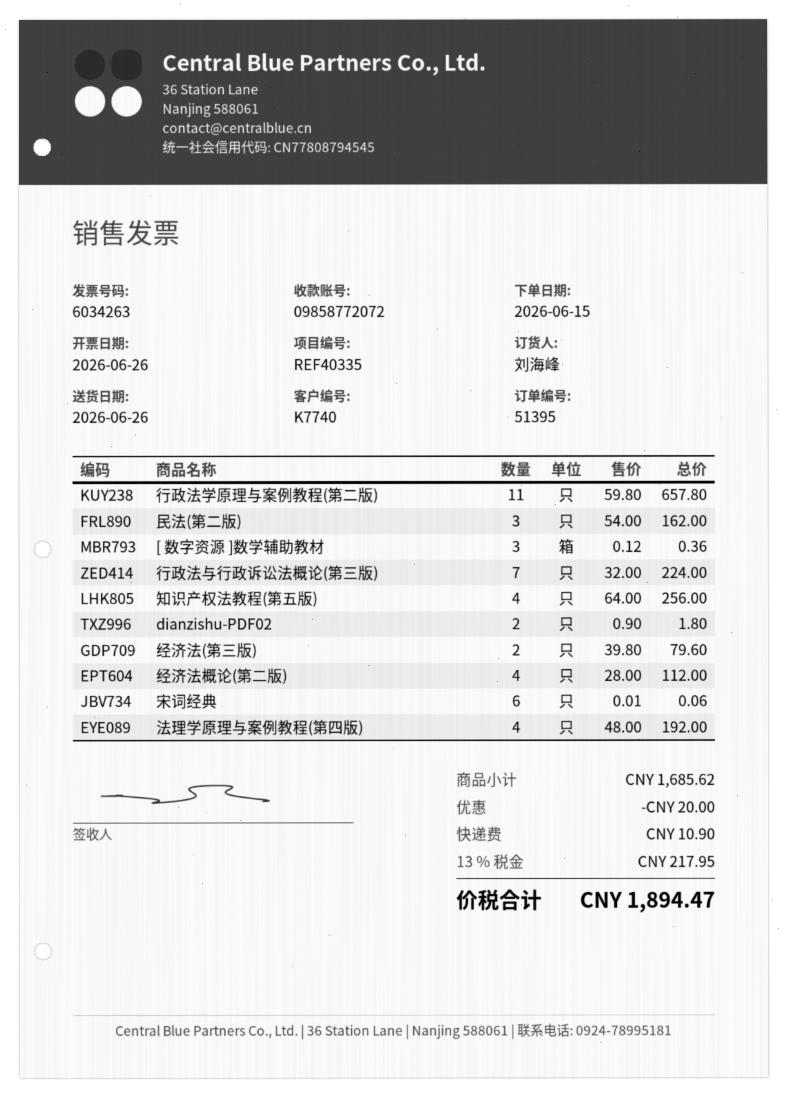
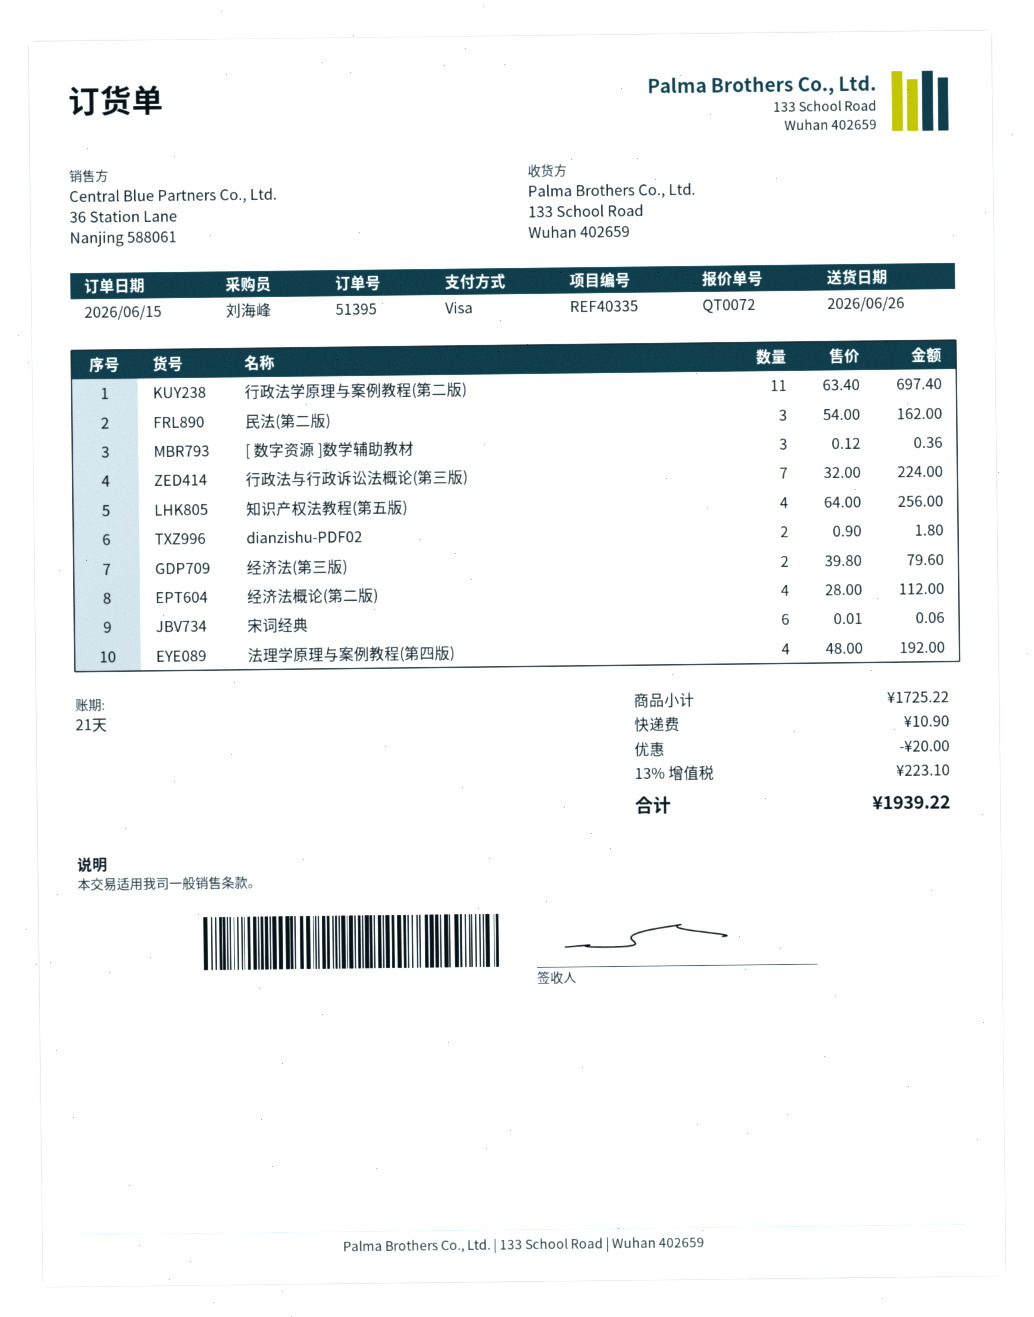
行政法学原理与案例教程(第二版): 11 x 59.80 = 657.80 -> 11 x 63.40 = 697.40
subtotal: 1685.62 -> 1725.22
tax: 13% = 217.95 -> 13% = 223.10
total: 1894.47 -> 1939.22

